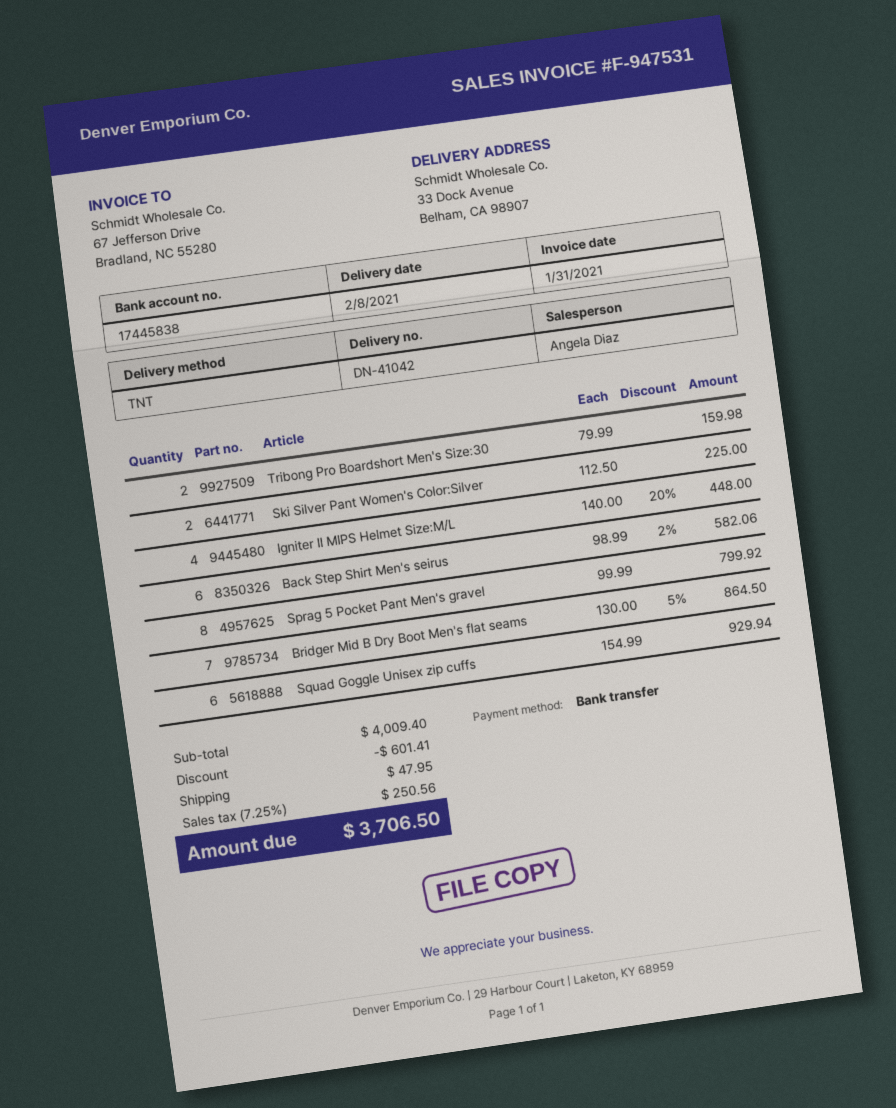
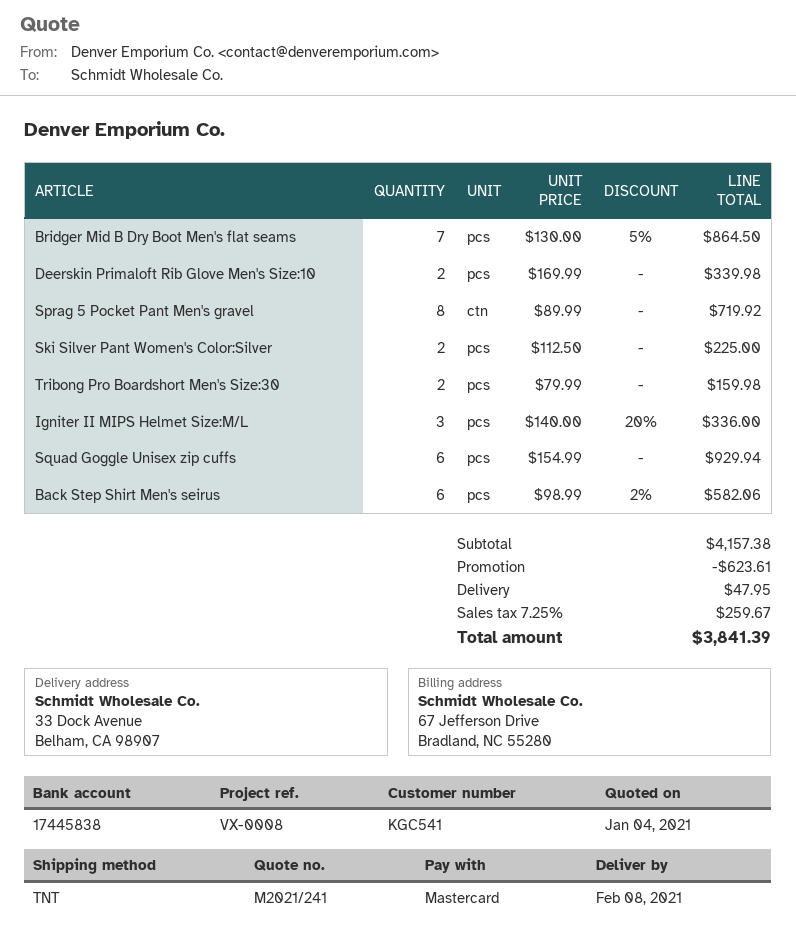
payment method: bank transfer -> Mastercard
Igniter II MIPS Helmet Size:M/L: 4 x 140.00 - 20% = 448.00 -> 3 x 140.00 - 20% = 336.00
Sprag 5 Pocket Pant Men's gravel: 8 x 99.99 = 799.92 -> 8 x 89.99 = 719.92
Deerskin Primaloft Rib Glove Men's Size:10: none -> 2 x 169.99 = 339.98
subtotal: 4009.40 -> 4157.38
discount: 601.41 -> 623.61
tax: 7.25% = 250.56 -> 7.25% = 259.67
total: 3706.50 -> 3841.39

